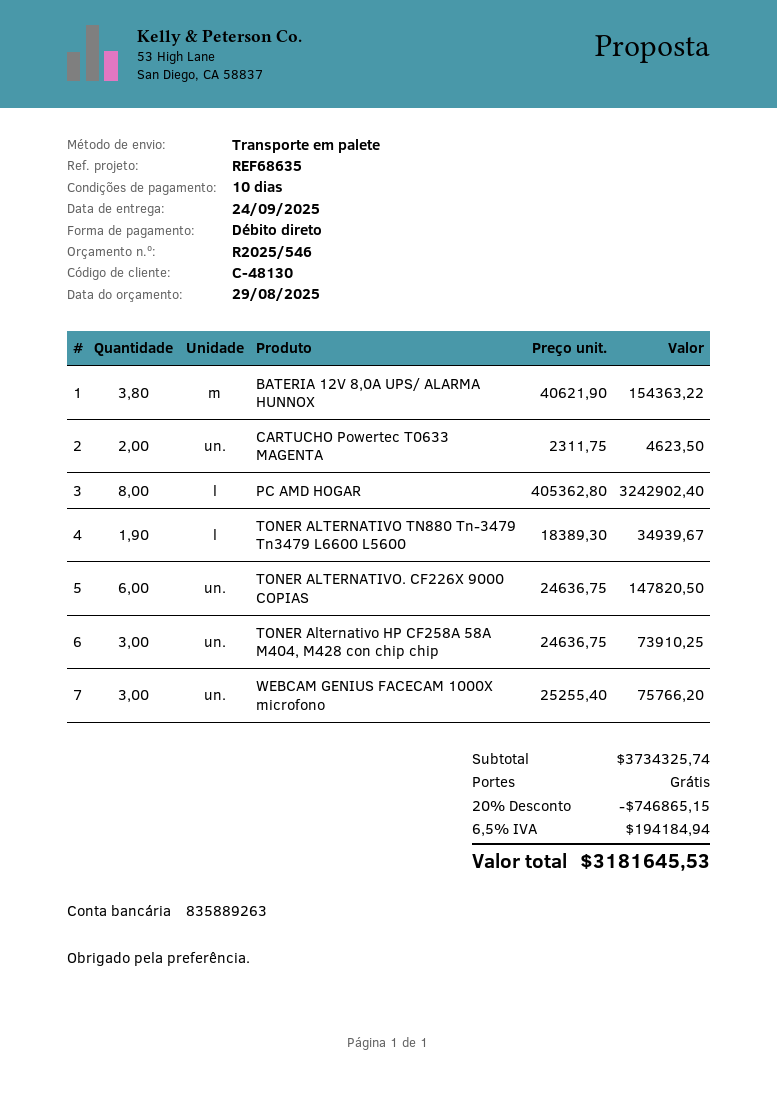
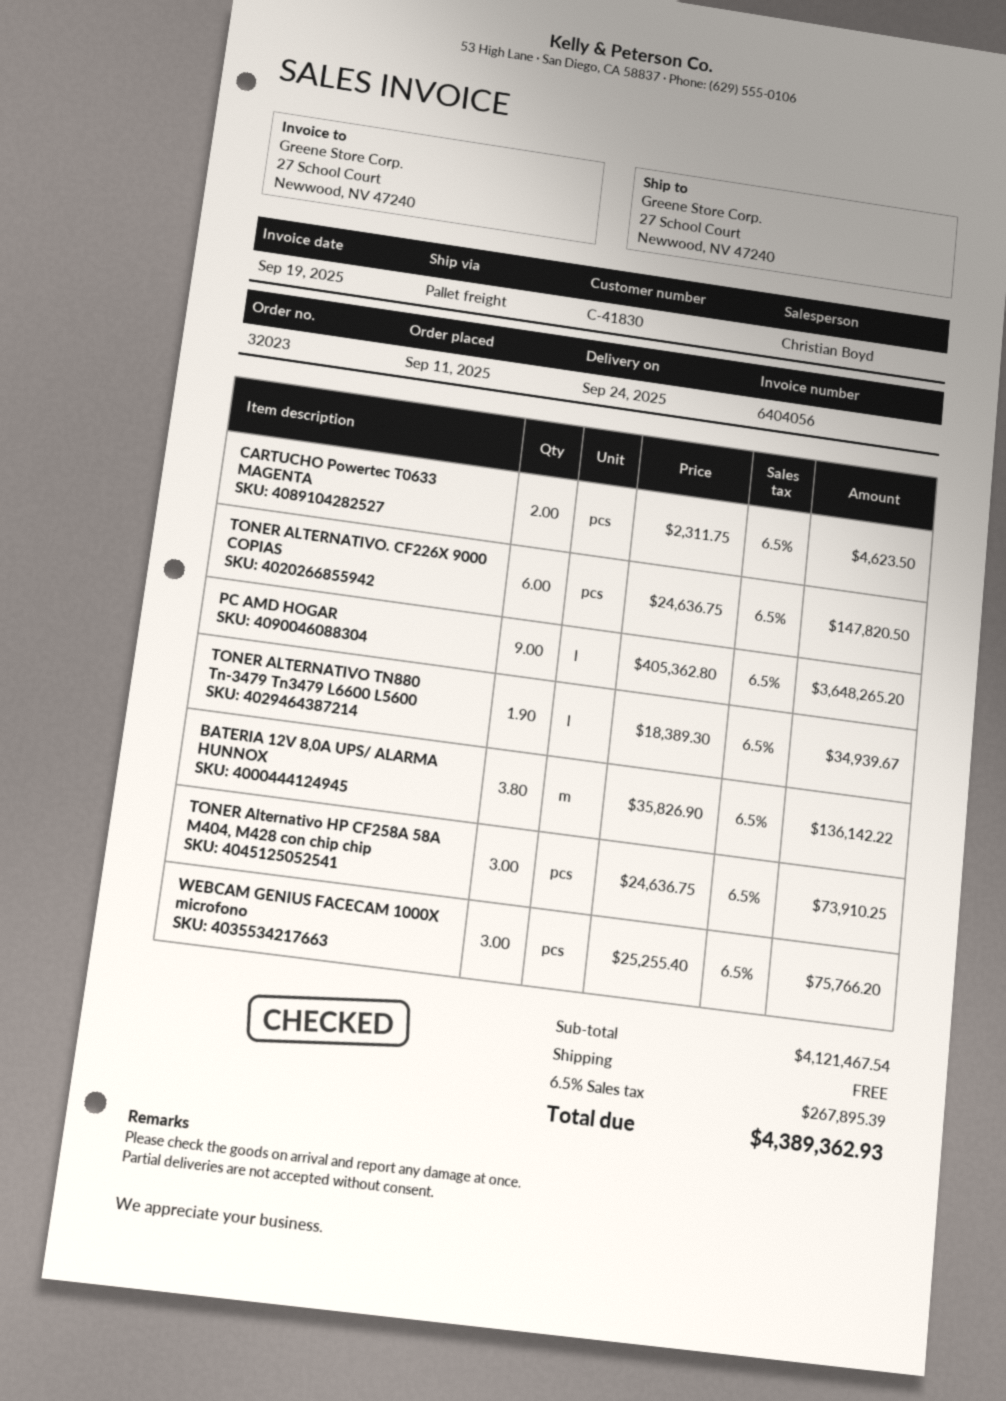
customer number: C-48130 -> C-41830
BATERIA 12V 8,0A UPS/ ALARMA HUNNOX: 3.8 x 40621.90 = 154363.22 -> 3.8 x 35826.90 = 136142.22
PC AMD HOGAR: 8 x 405362.80 = 3242902.40 -> 9 x 405362.80 = 3648265.20
subtotal: 3734325.74 -> 4121467.54
discount: 20% = 746865.15 -> none
tax: 6.5% = 194184.94 -> 6.5% = 267895.39
total: 3181645.53 -> 4389362.93

